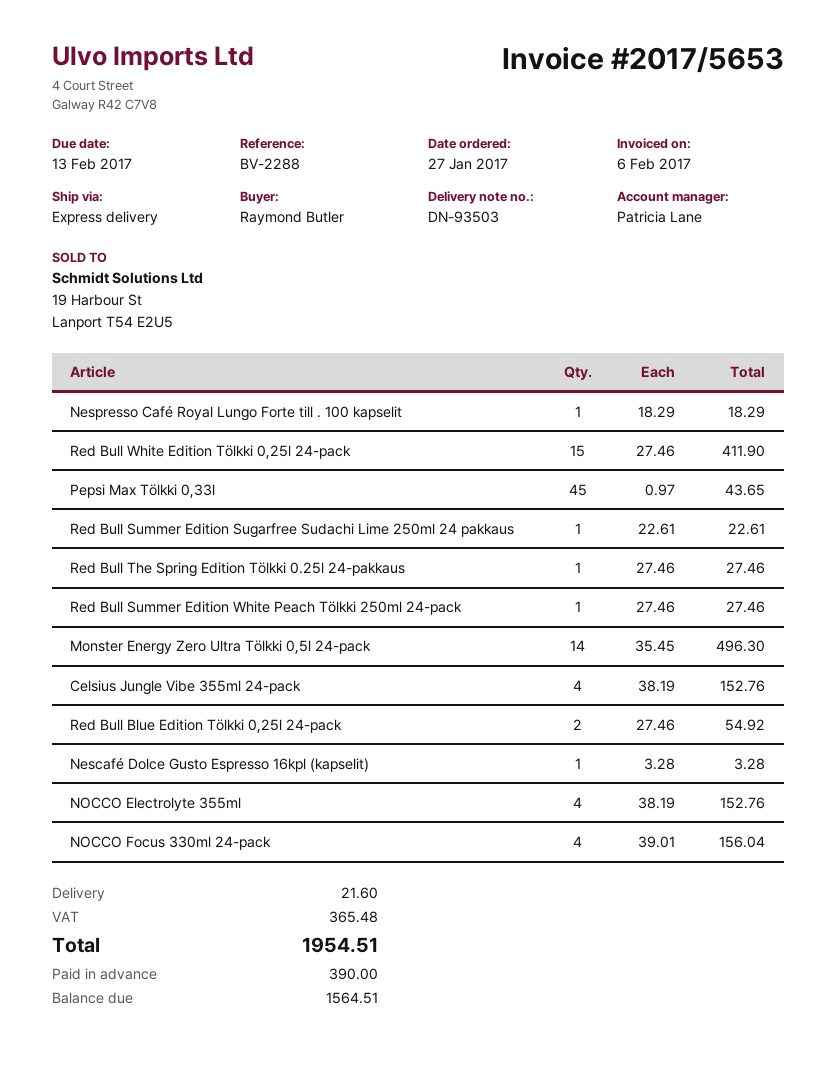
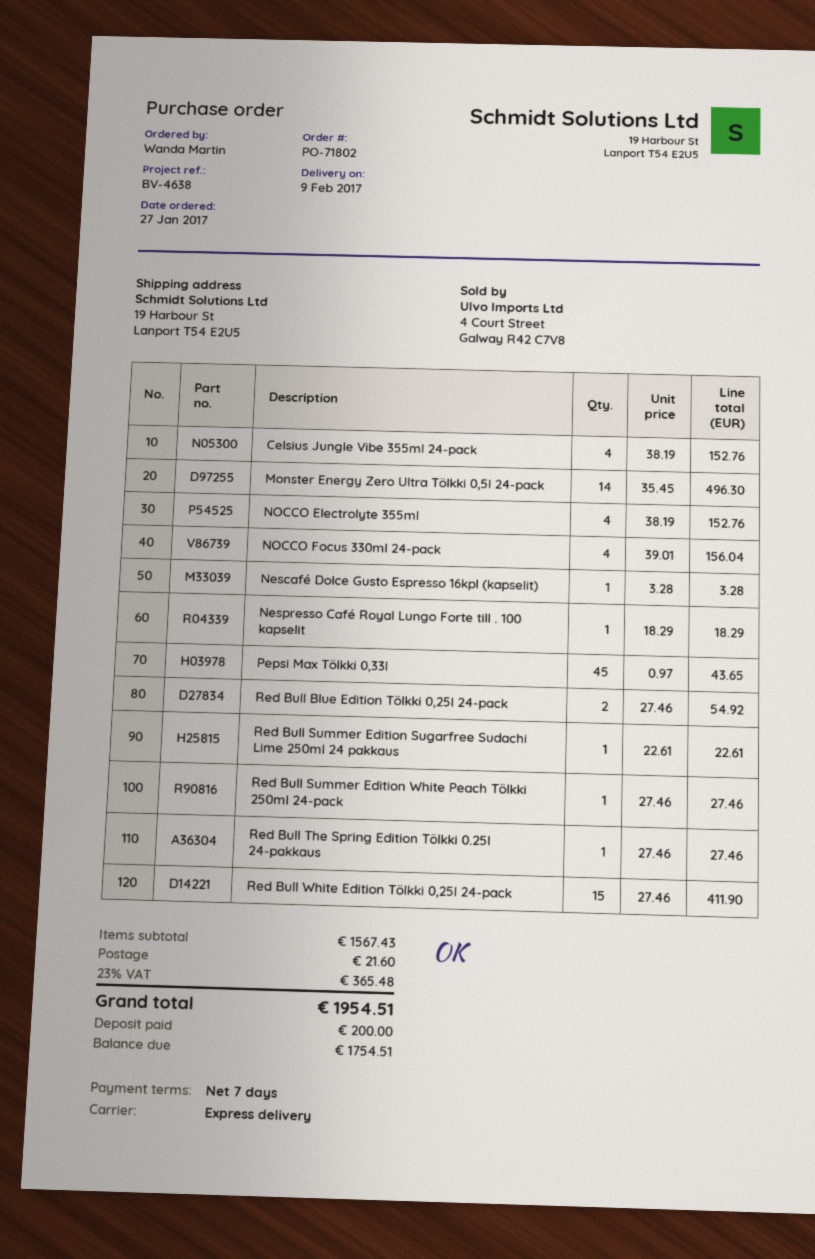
reference: BV-2288 -> BV-4638
ordered by: Raymond Butler -> Wanda Martin
deposit: 390.00 -> 200.00
balance: 1564.51 -> 1754.51

